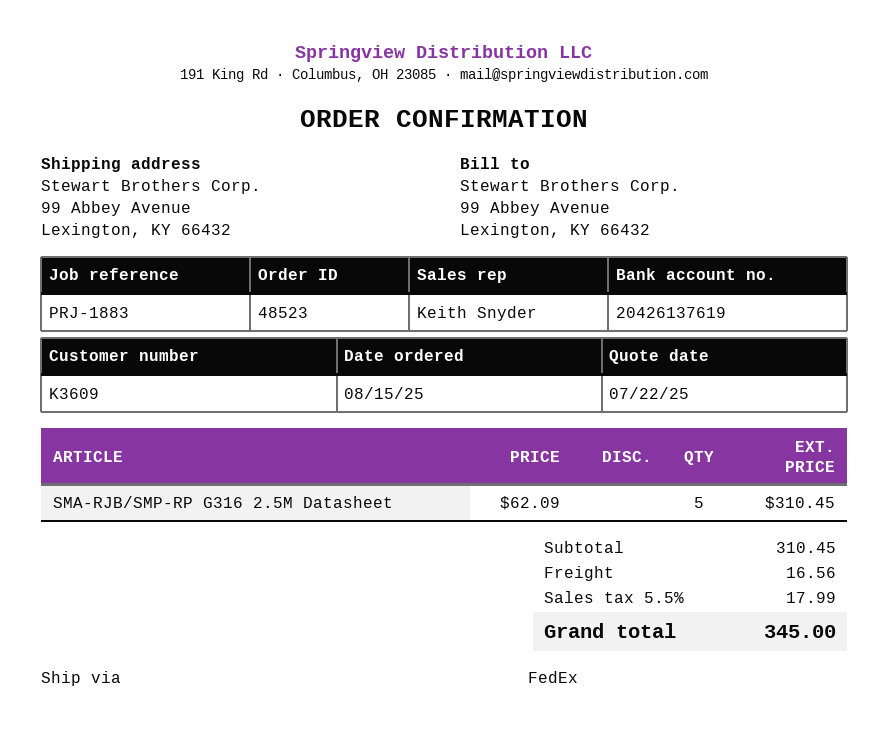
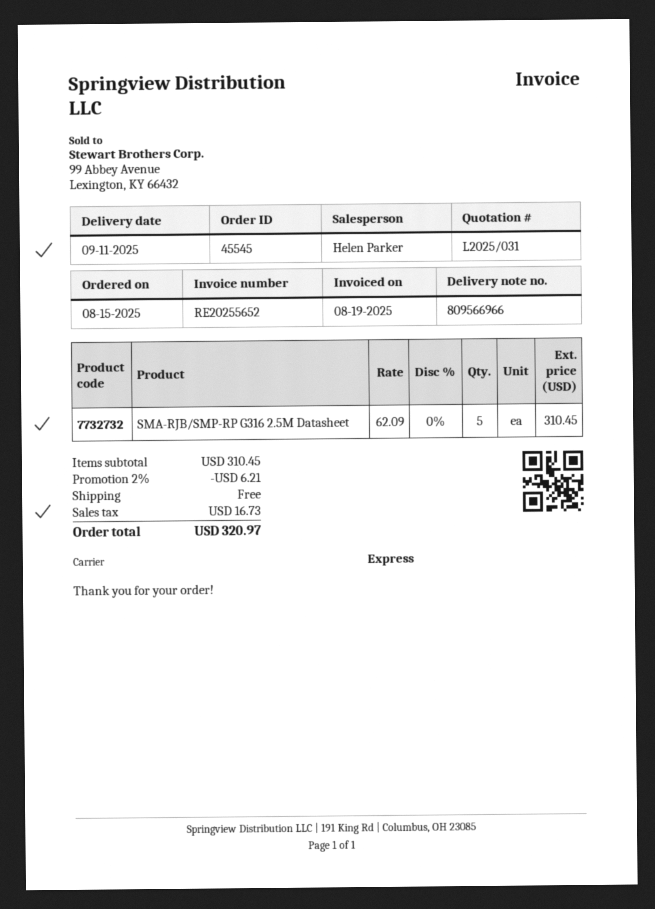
order number: 48523 -> 45545
sales rep: Keith Snyder -> Helen Parker
shipping method: FedEx -> express
discount: none -> 2% = 6.21
shipping: 16.56 -> 0.00
tax: 17.99 -> 16.73
total: 345.00 -> 320.97

